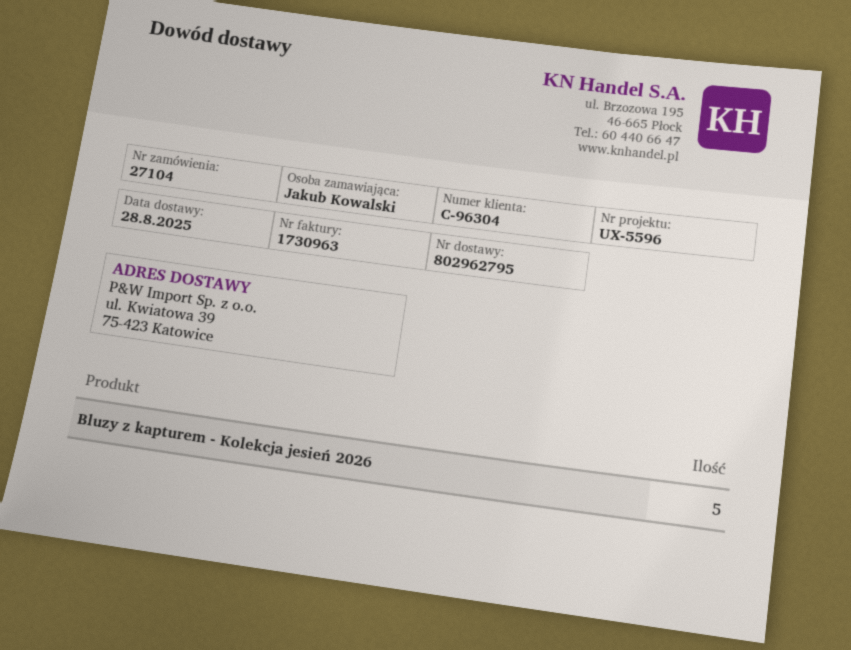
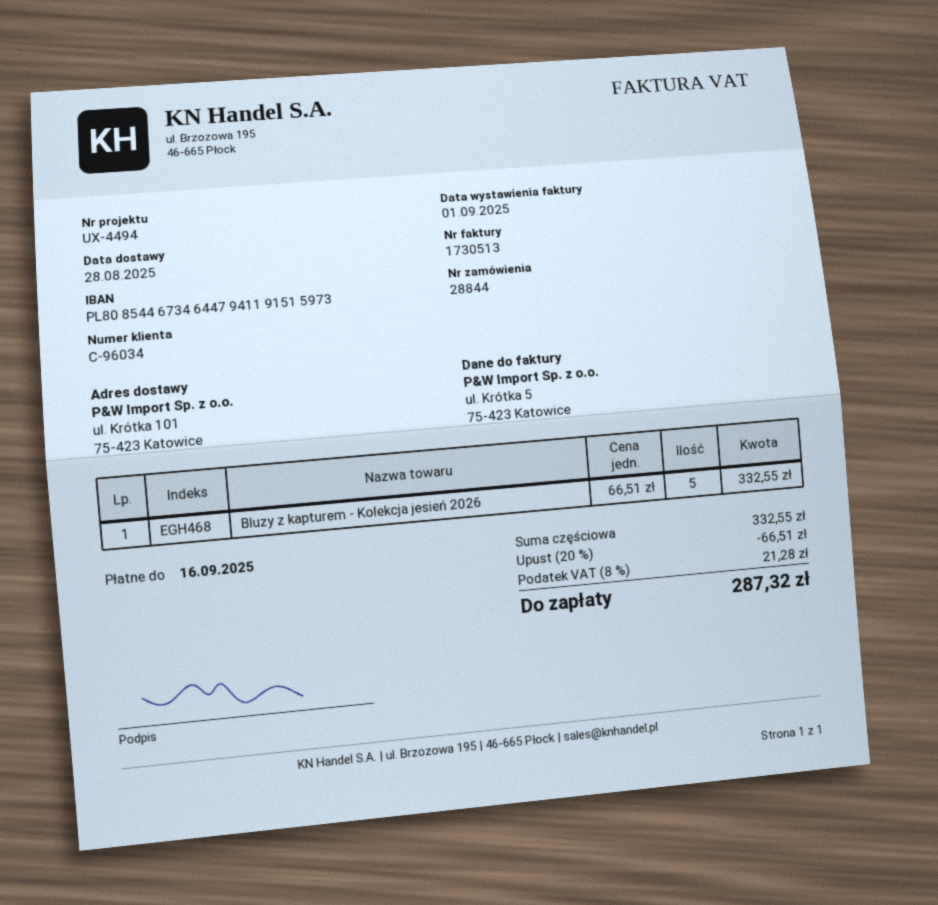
order number: 27104 -> 28844
invoice number: 1730963 -> 1730513
customer number: C-96304 -> C-96034
reference: UX-5596 -> UX-4494
ship to: ul. Kwiatowa 39, 75-423 Katowice -> ul. Krótka 101, 75-423 Katowice

